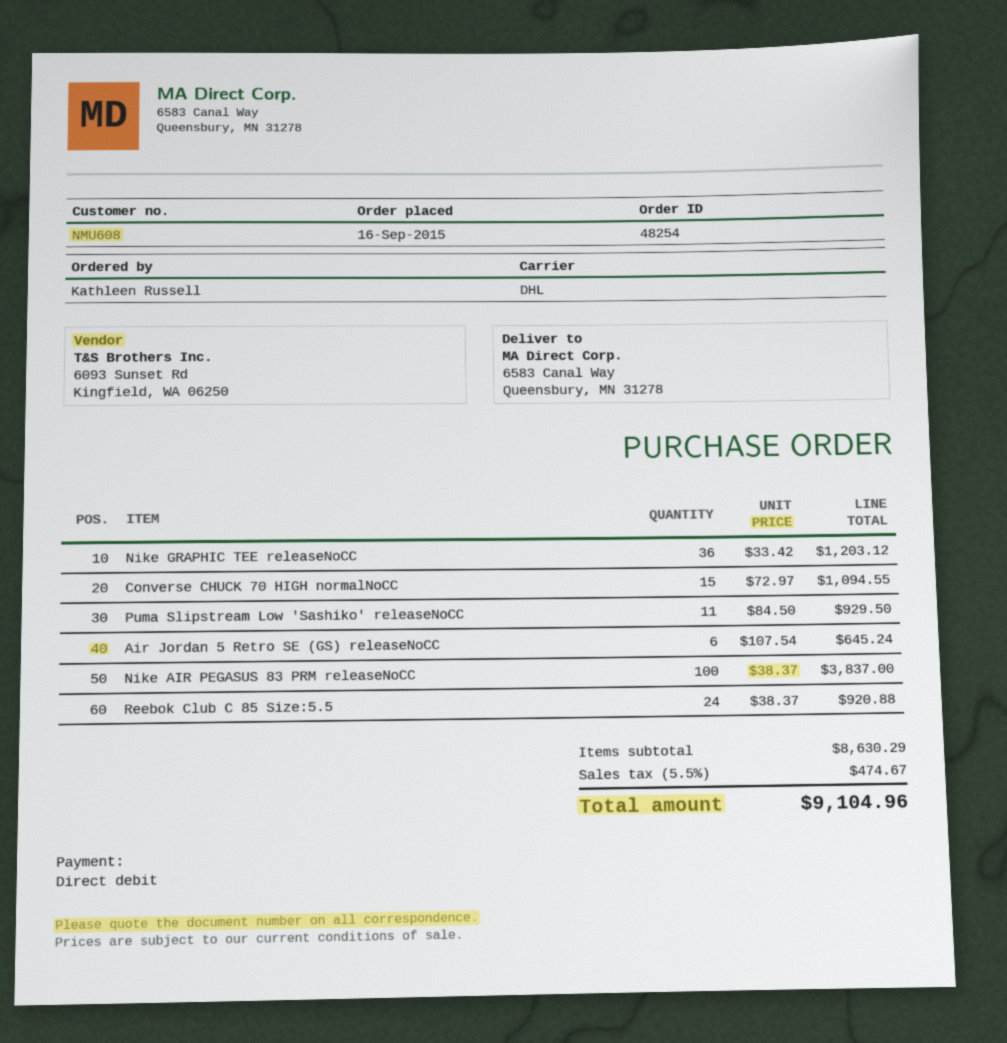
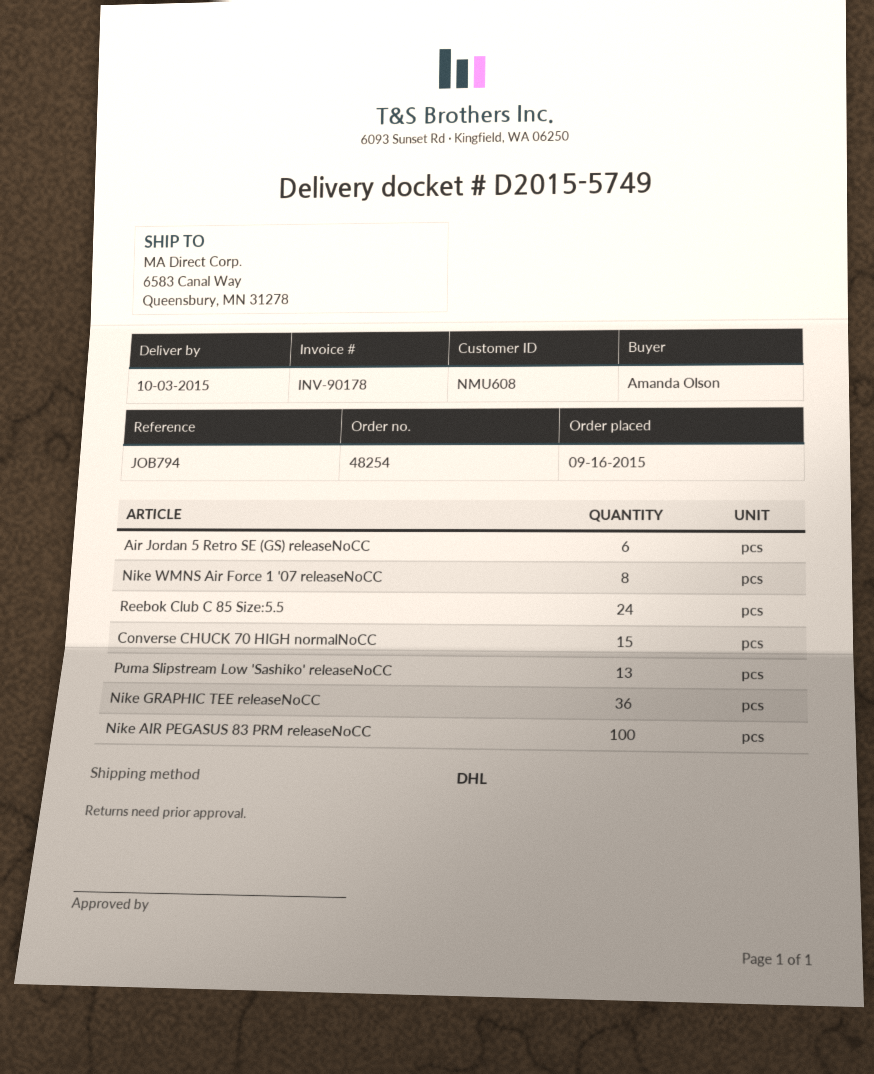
ordered by: Kathleen Russell -> Amanda Olson
Puma Slipstream Low 'Sashiko' releaseNoCC: 11 -> 13
Nike WMNS Air Force 1 '07 releaseNoCC: none -> 8

